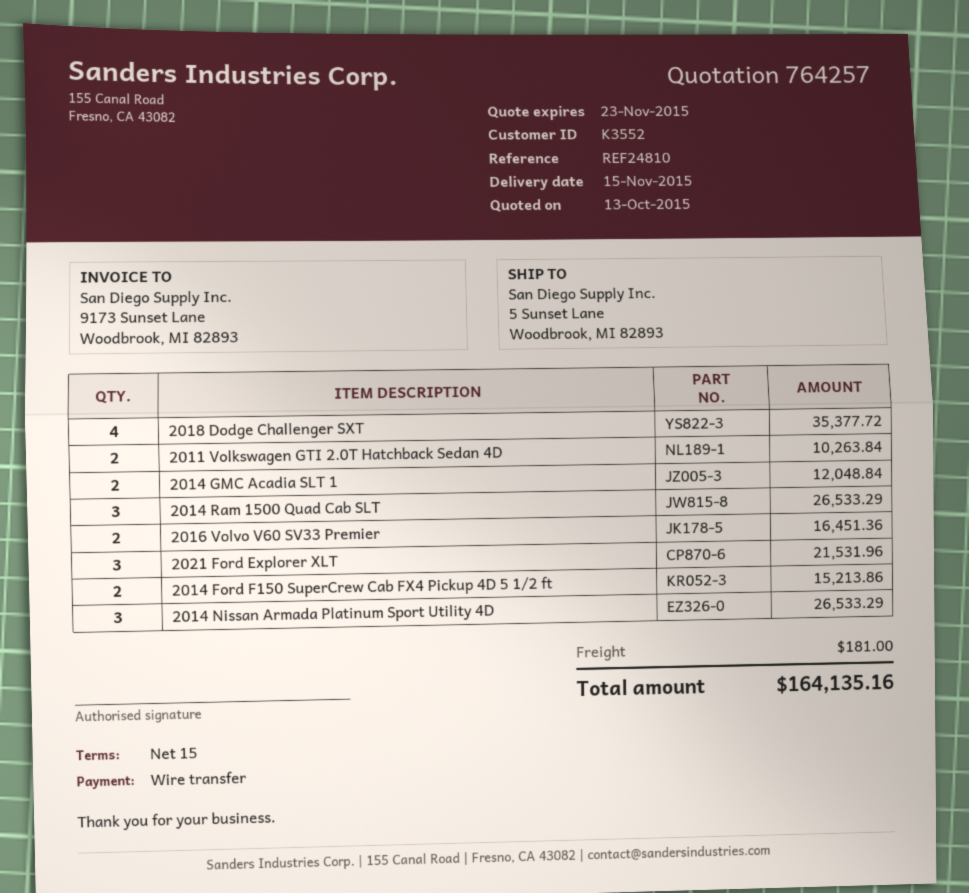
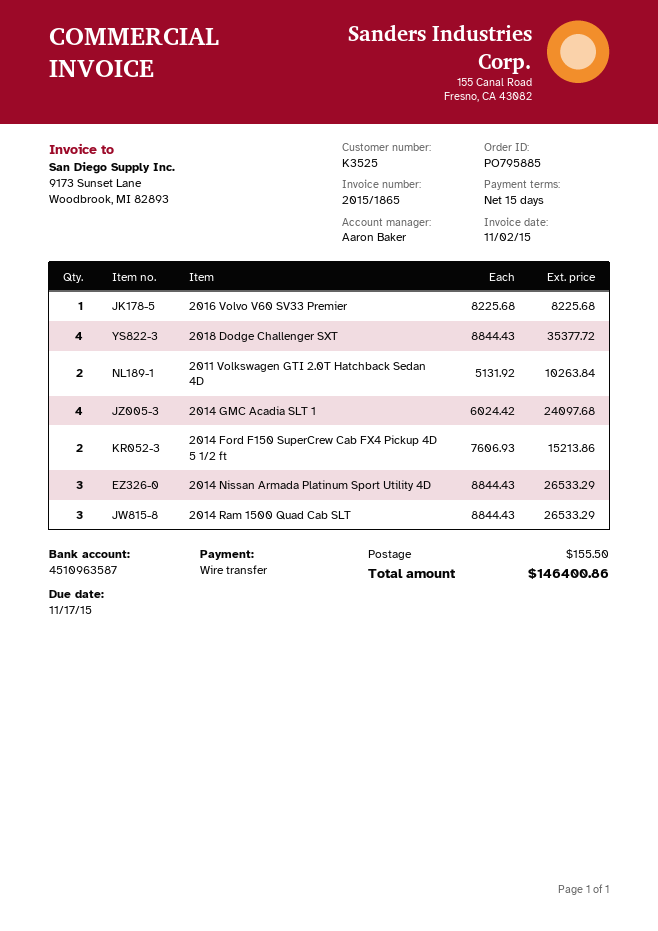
customer number: K3552 -> K3525
2014 GMC Acadia SLT 1: 2 for 12048.84 -> 4 for 24097.68
2016 Volvo V60 SV33 Premier: 2 for 16451.36 -> 1 for 8225.68
2021 Ford Explorer XLT: 3 for 21531.96 -> none
shipping: 181.00 -> 155.50
total: 164135.16 -> 146400.86

